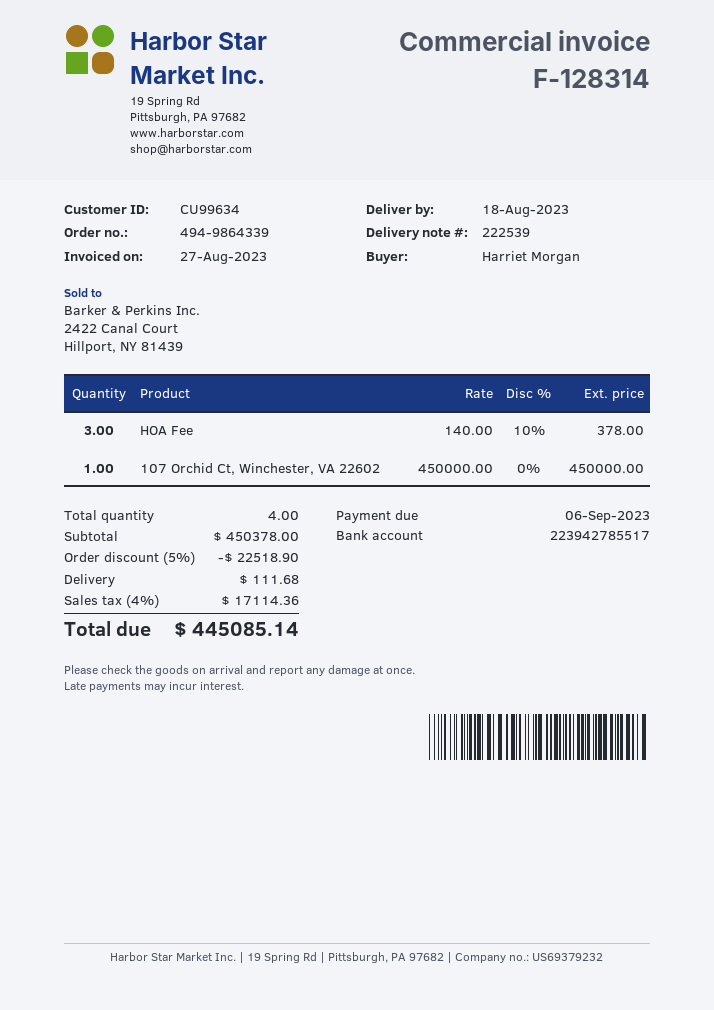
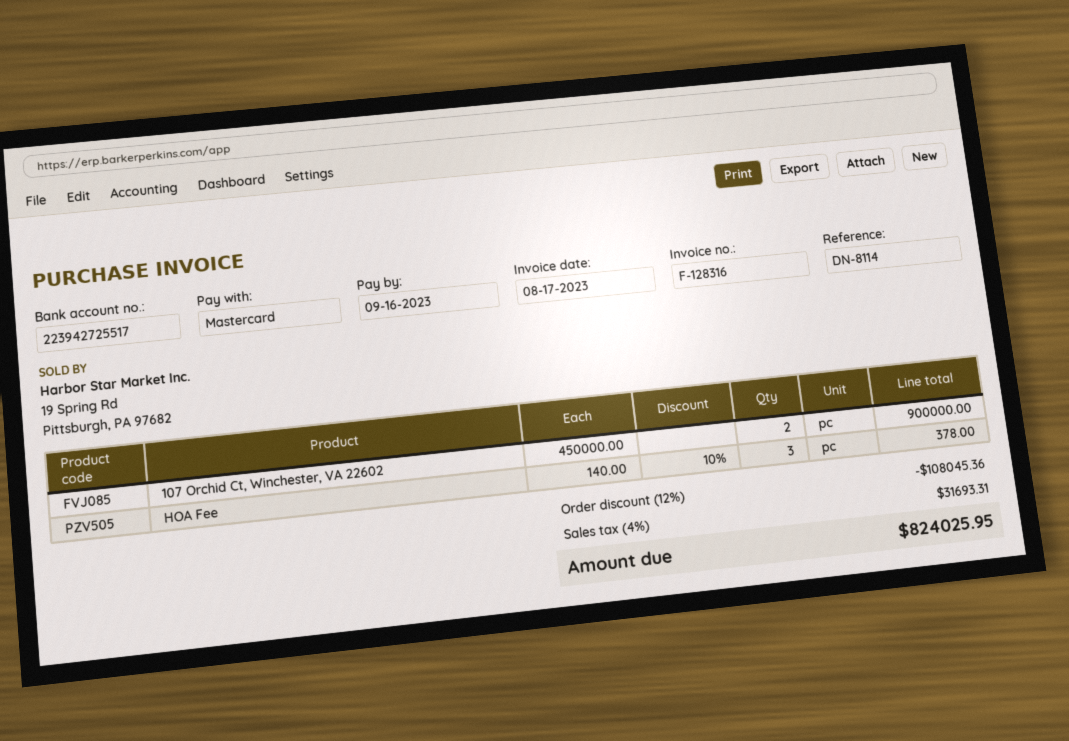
invoice number: F-128314 -> F-128316
invoice date: 2023-08-27 -> 2023-08-17
due date: 2023-09-06 -> 2023-09-16
bank account: 223942785517 -> 223942725517
107 Orchid Ct, Winchester, VA 22602: 1 x 450000.00 = 450000.00 -> 2 x 450000.00 = 900000.00
discount: 5% = 22518.90 -> 12% = 108045.36
shipping: 111.68 -> none
tax: 4% = 17114.36 -> 4% = 31693.31
total: 445085.14 -> 824025.95

